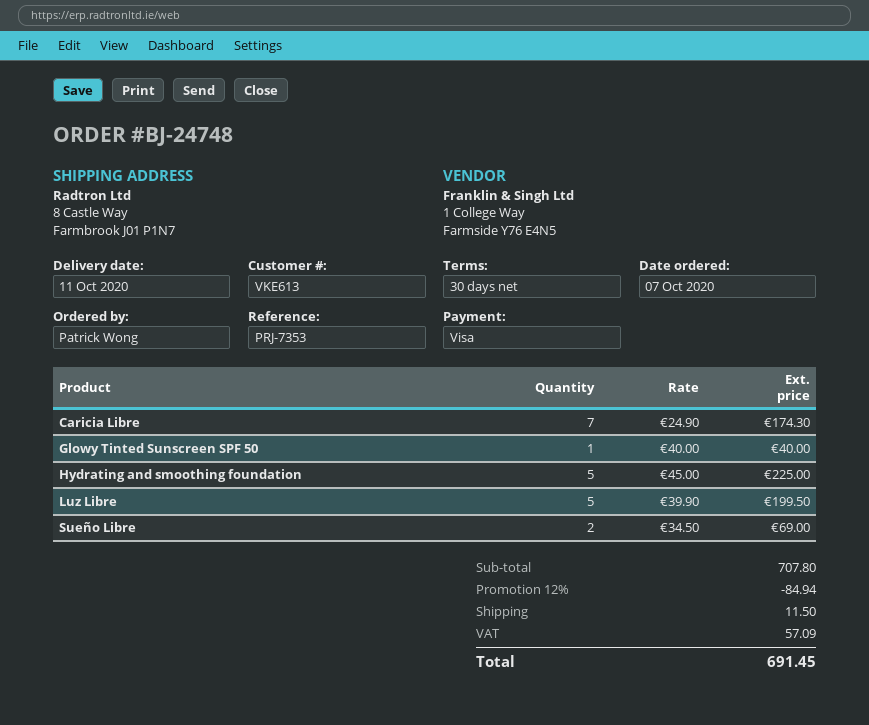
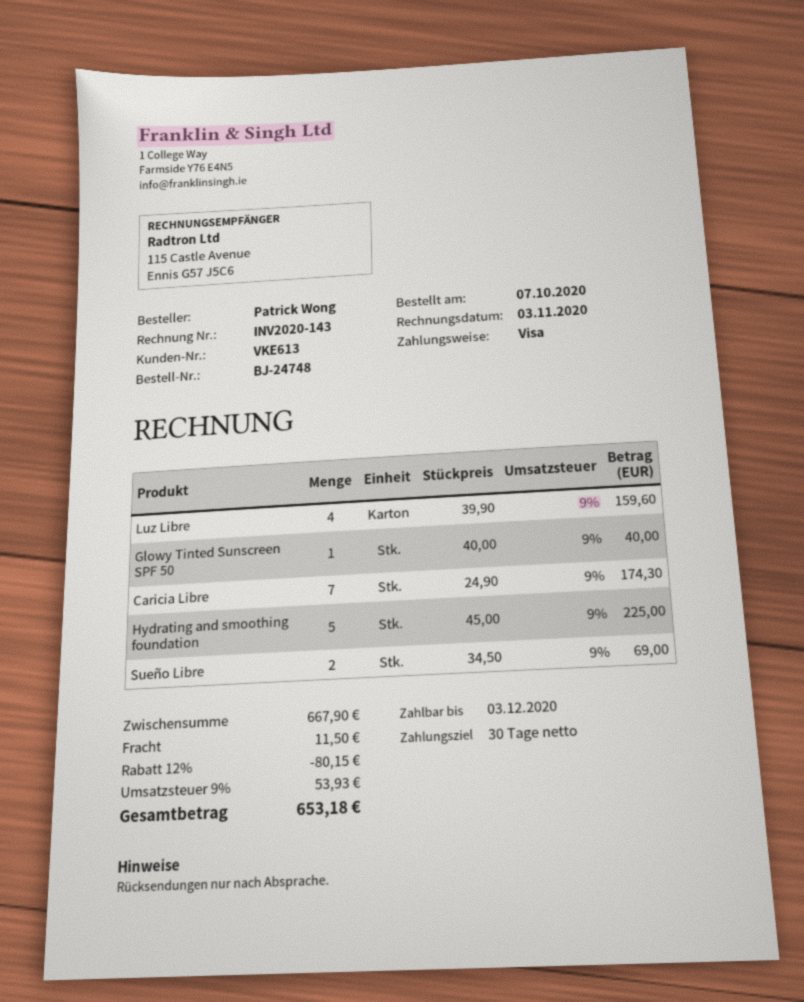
Luz Libre: 5 x 39.90 = 199.50 -> 4 x 39.90 = 159.60
subtotal: 707.80 -> 667.90
discount: 12% = 84.94 -> 12% = 80.15
tax: 57.09 -> 53.93
total: 691.45 -> 653.18

